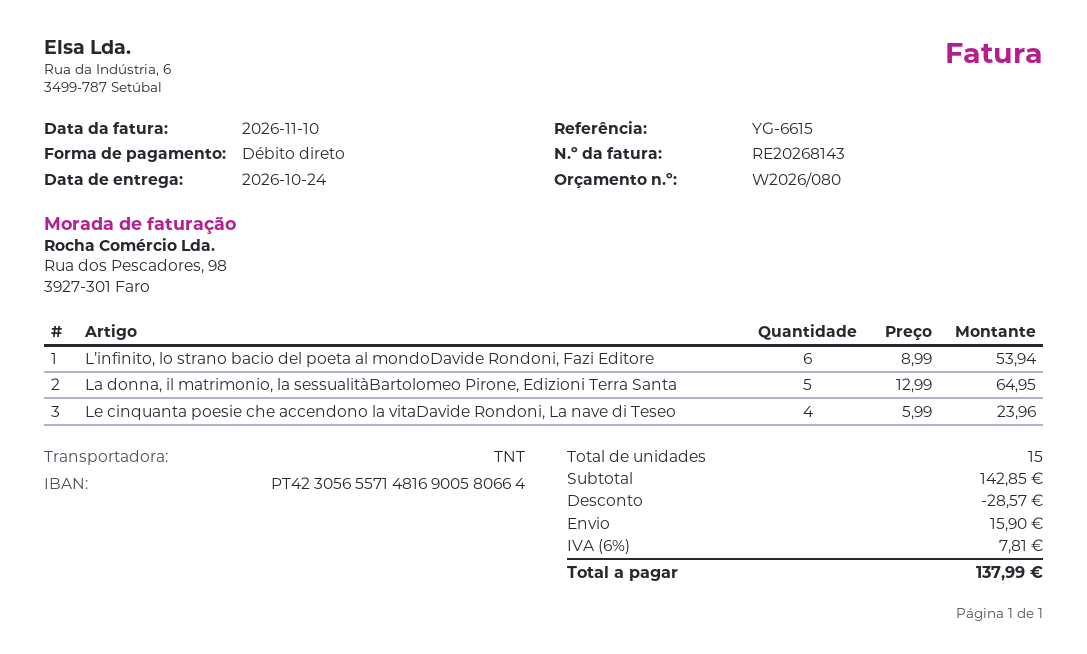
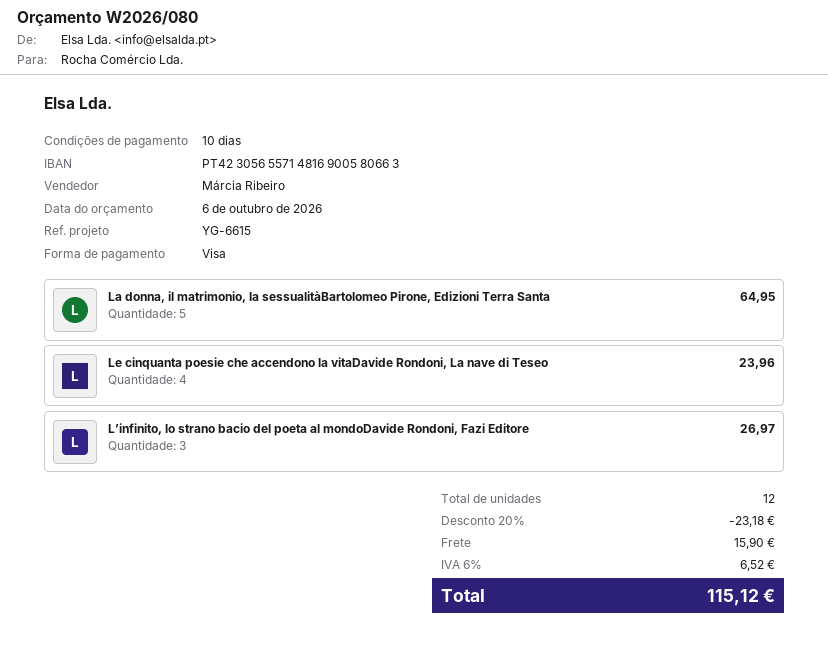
payment method: direct debit -> Visa
bank account: PT42305655714816900580664 -> PT42305655714816900580663
L’infinito, lo strano bacio del poeta al mondoDavide Rondoni, Fazi Editore: 6 for 53.94 -> 3 for 26.97
total quantity: 15 -> 12
discount: 28.57 -> 23.18
tax: 6% = 7.81 -> 6% = 6.52
total: 137.99 -> 115.12

